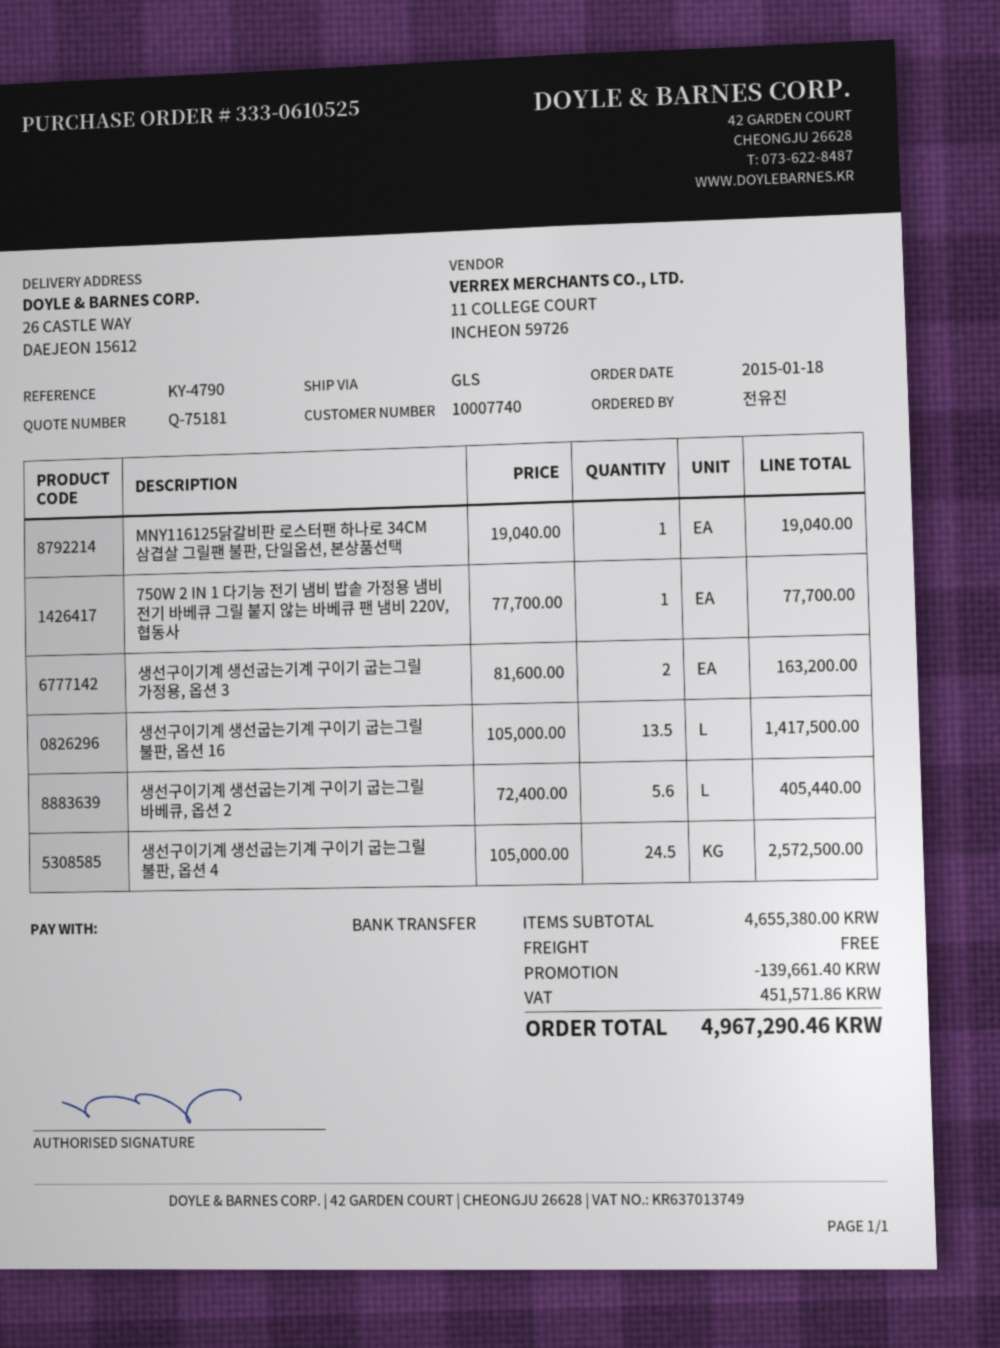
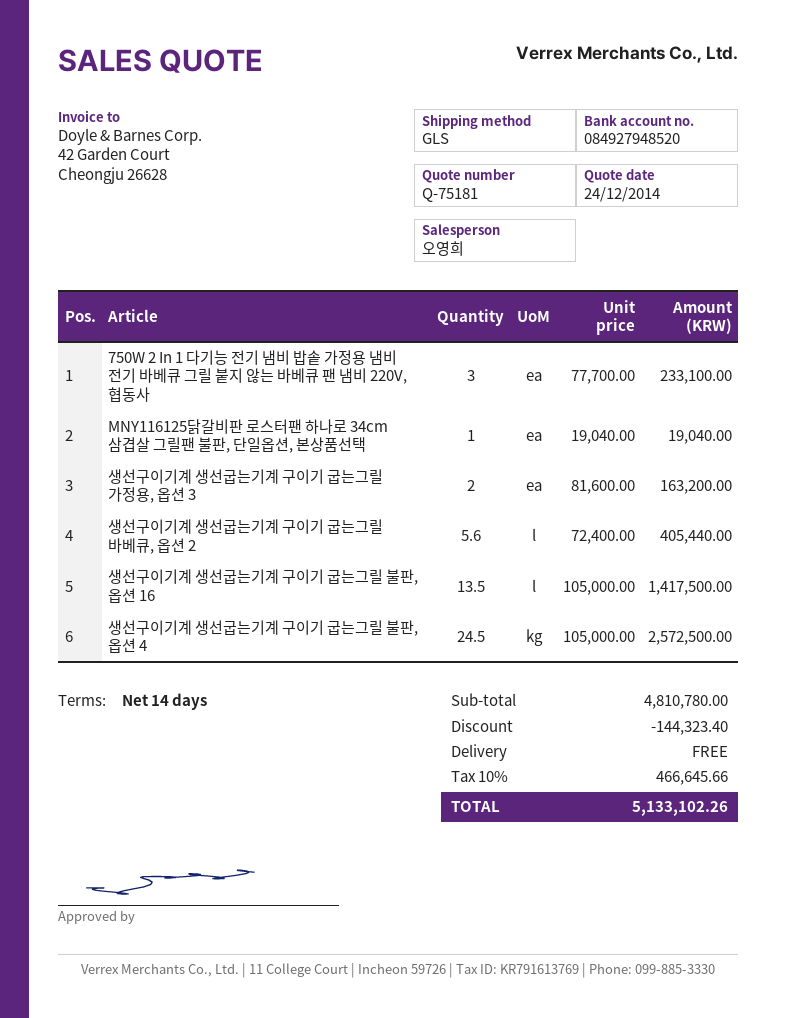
750W 2 IN 1 다기능 전기 냄비 밥솥 가정용 냄비 전기 바베큐 그릴 붙지 않는 바베큐 팬 냄비 220V, 협동사: 1 x 77700.00 = 77700.00 -> 3 x 77700.00 = 233100.00
subtotal: 4655380.00 -> 4810780.00
discount: 139661.40 -> 144323.40
tax: 451571.86 -> 466645.66
total: 4967290.46 -> 5133102.26

